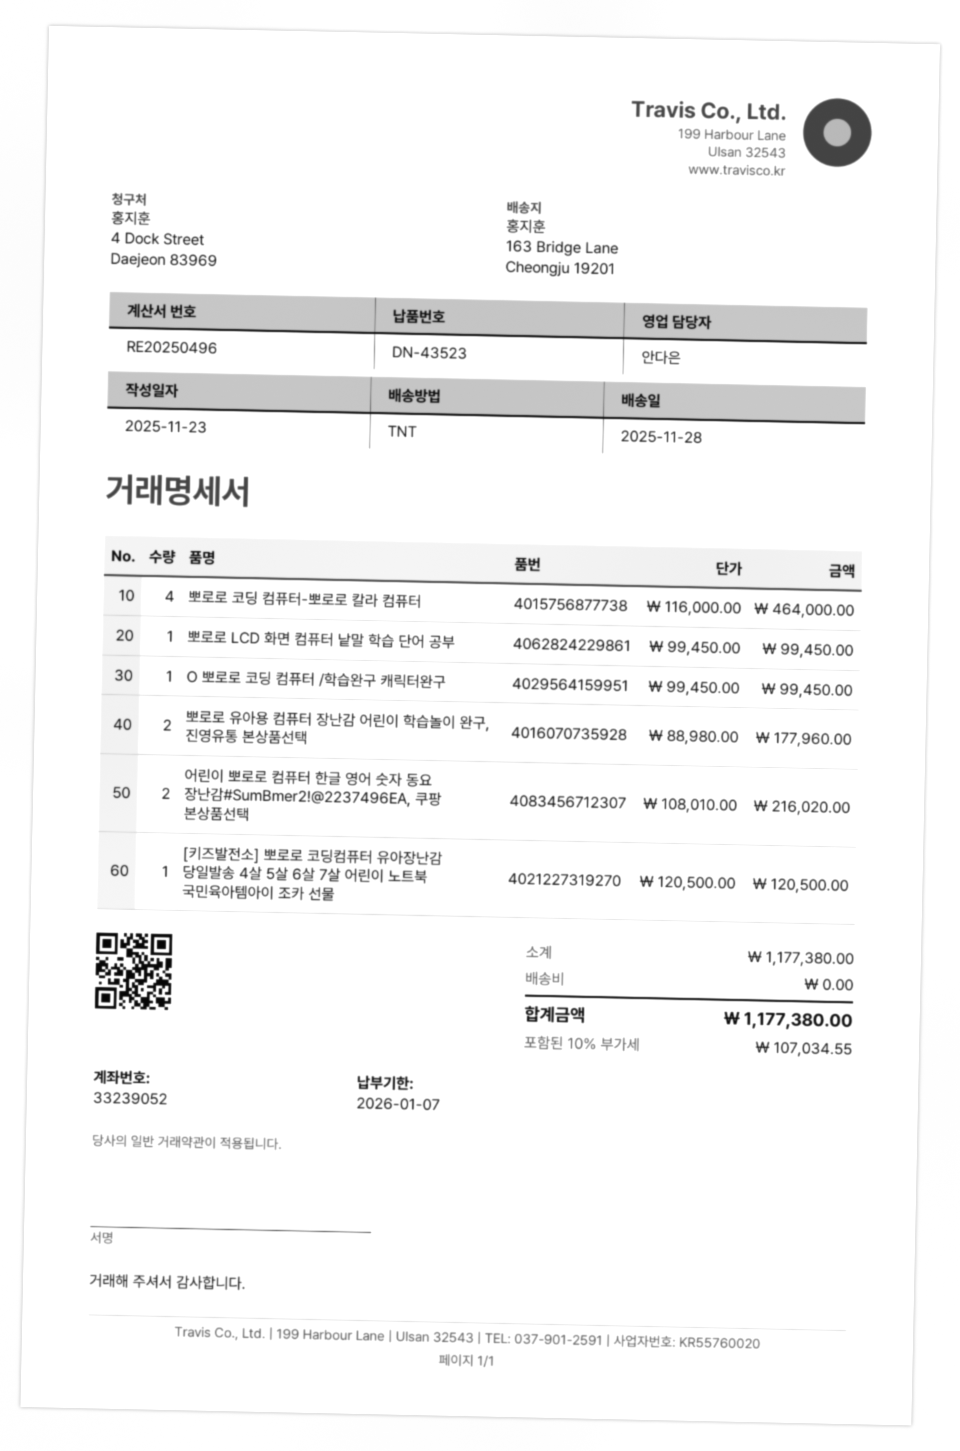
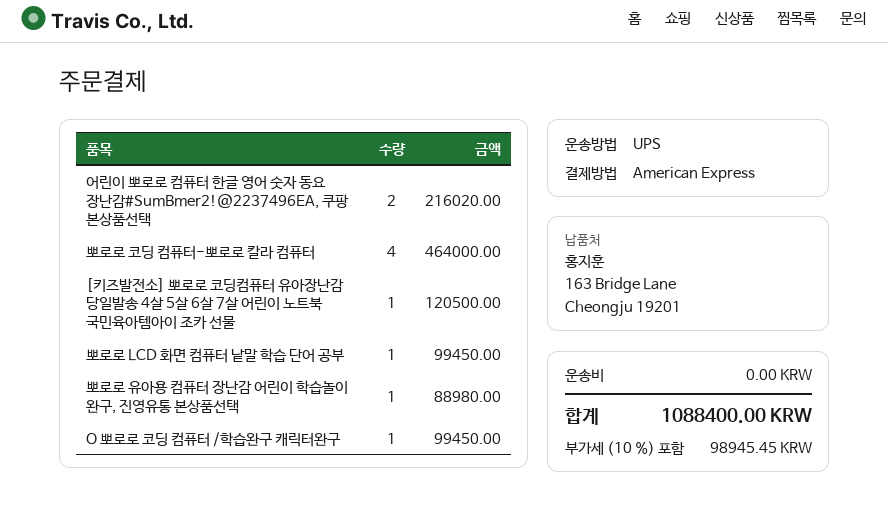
shipping method: TNT -> UPS
뽀로로 유아용 컴퓨터 장난감 어린이 학습놀이 완구, 진영유통 본상품선택: 2 for 177960.00 -> 1 for 88980.00
tax: 10% = 107034.55 -> 10% = 98945.45
total: 1177380.00 -> 1088400.00

